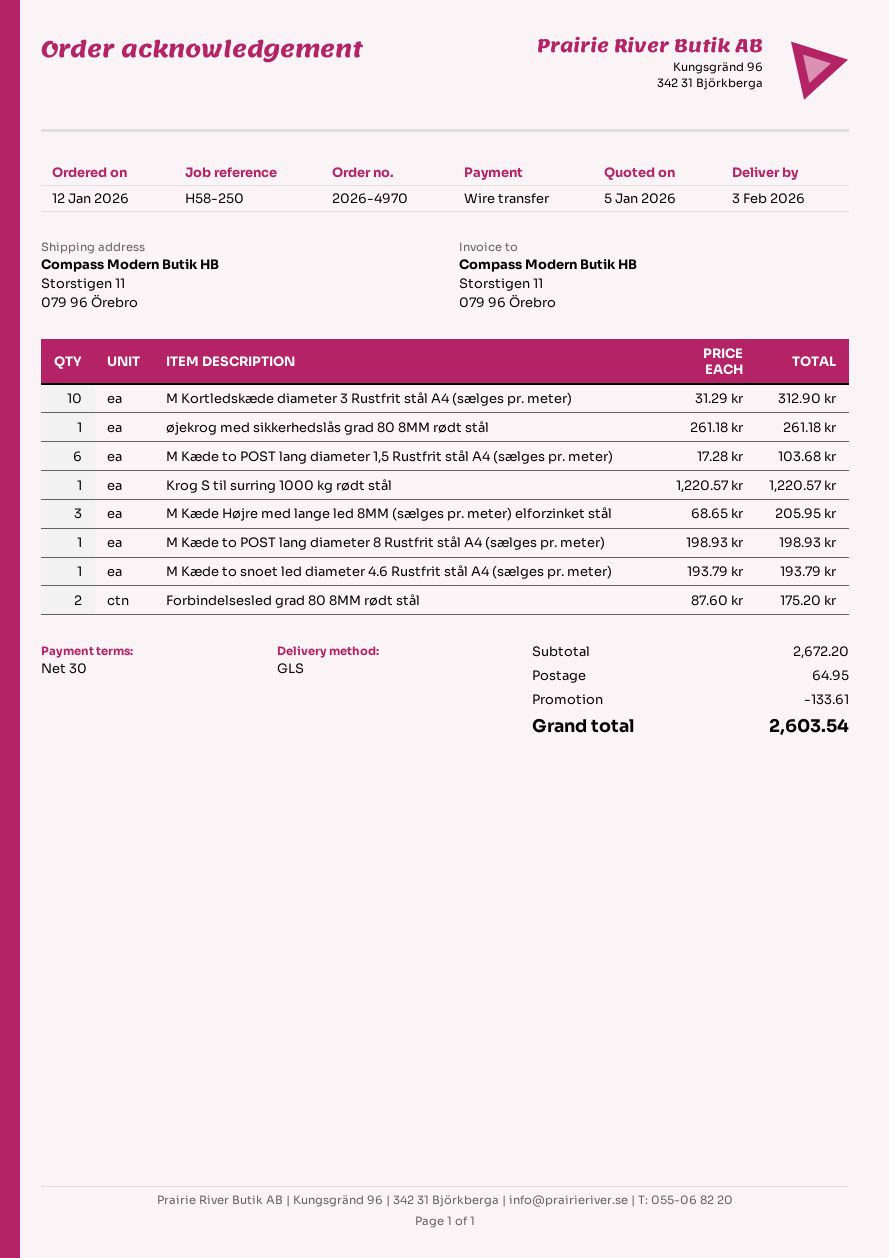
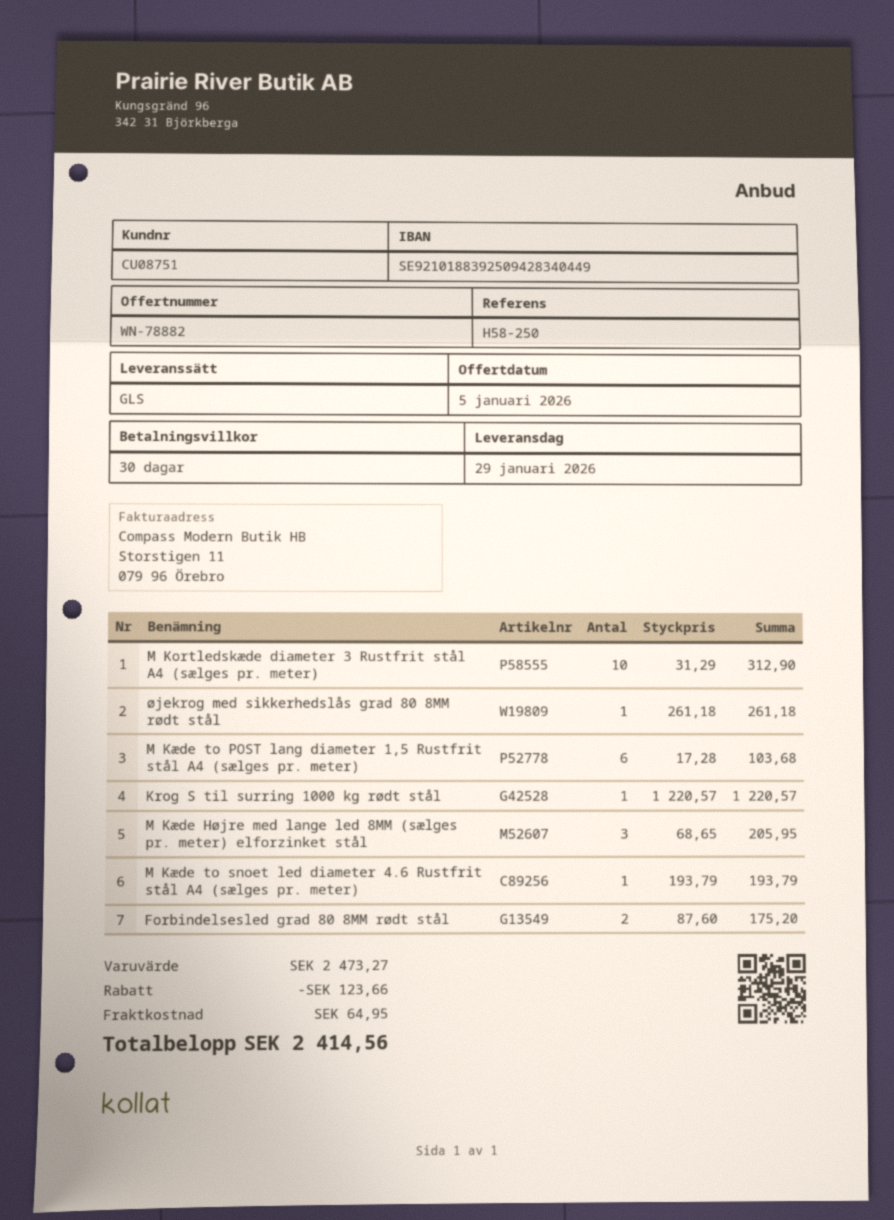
delivery date: 2026-02-03 -> 2026-01-29
M Kæde to POST lang diameter 8 Rustfrit stål A4 (sælges pr. meter): 1 x 198.93 = 198.93 -> none
subtotal: 2672.20 -> 2473.27
discount: 133.61 -> 123.66
total: 2603.54 -> 2414.56

